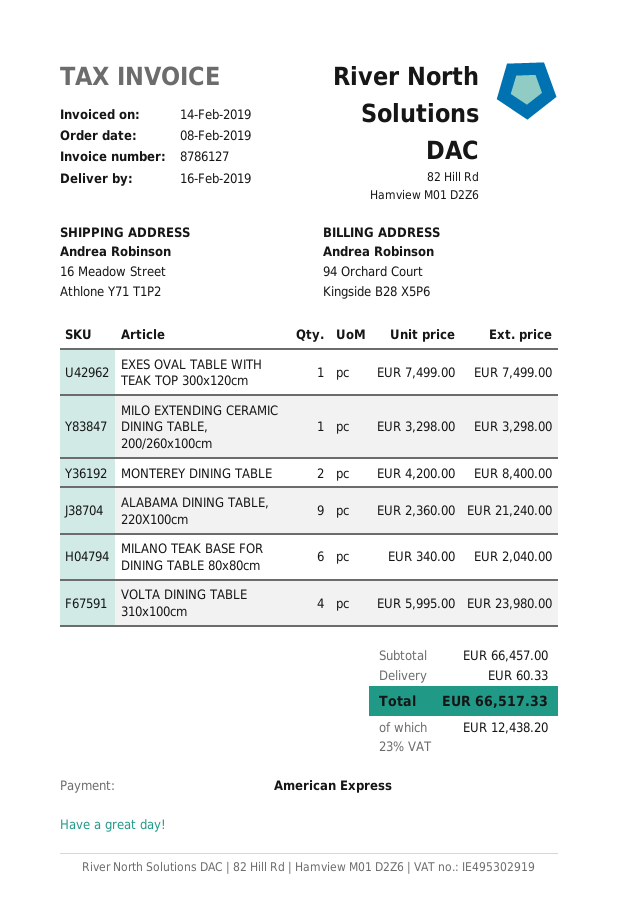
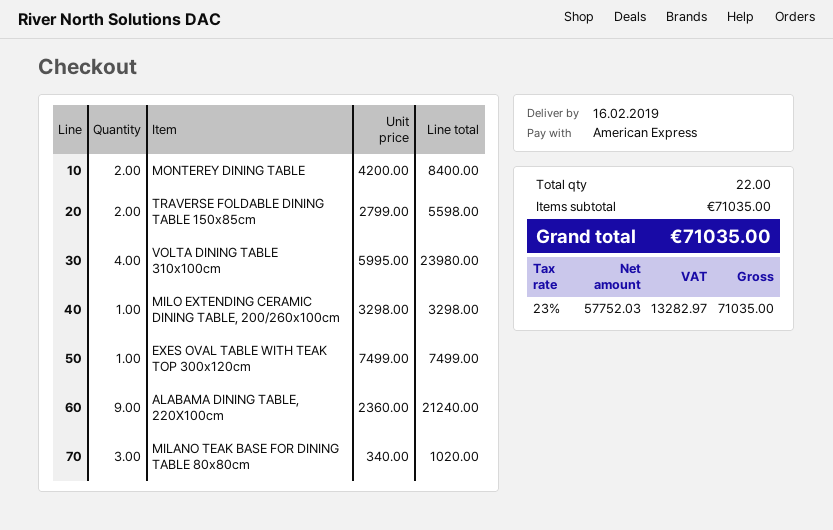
MILANO TEAK BASE FOR DINING TABLE 80x80cm: 6 x 340.00 = 2040.00 -> 3 x 340.00 = 1020.00
TRAVERSE FOLDABLE DINING TABLE 150x85cm: none -> 2 x 2799.00 = 5598.00
subtotal: 66457.00 -> 71035.00
shipping: 60.33 -> none
tax: 23% = 12438.20 -> 23% = 13282.97
total: 66517.33 -> 71035.00

